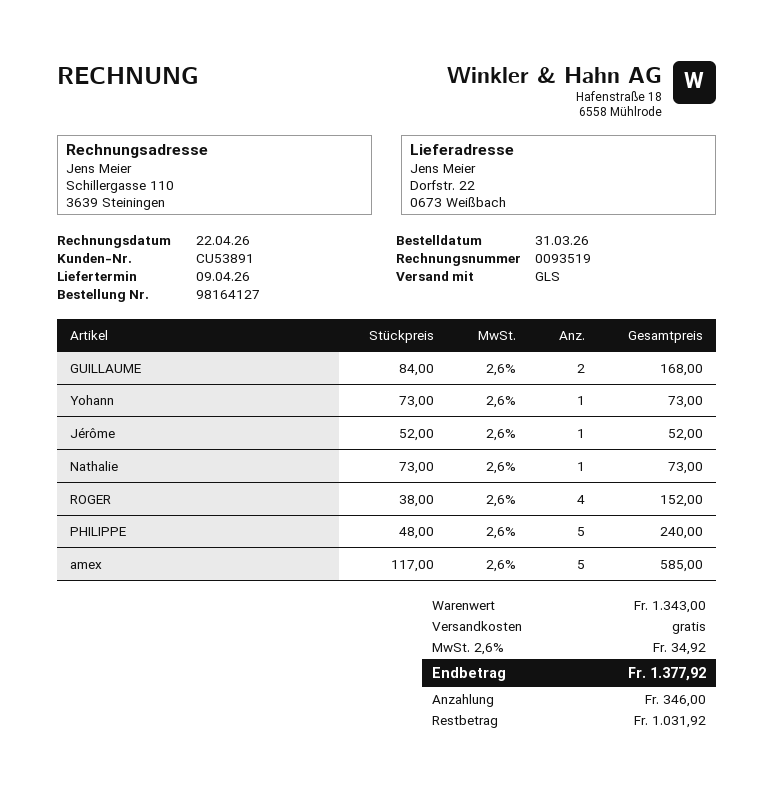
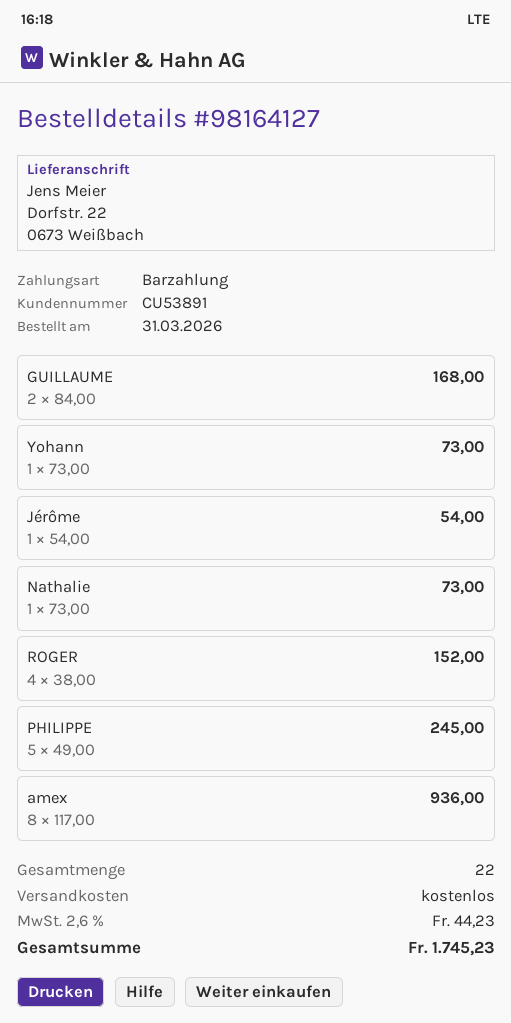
Jérôme: 1 x 52.00 = 52.00 -> 1 x 54.00 = 54.00
PHILIPPE: 5 x 48.00 = 240.00 -> 5 x 49.00 = 245.00
amex: 5 x 117.00 = 585.00 -> 8 x 117.00 = 936.00
tax: 2.6% = 34.92 -> 2.6% = 44.23
total: 1377.92 -> 1745.23

